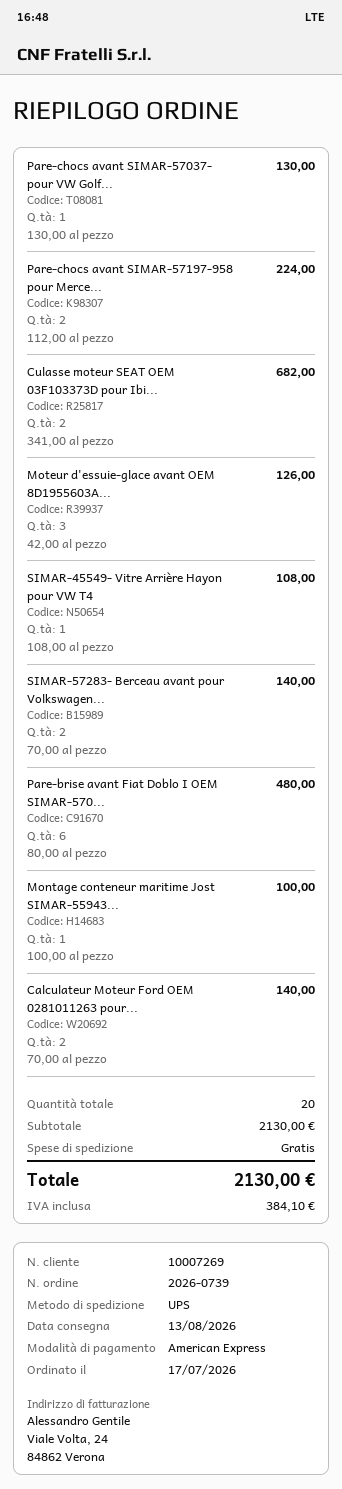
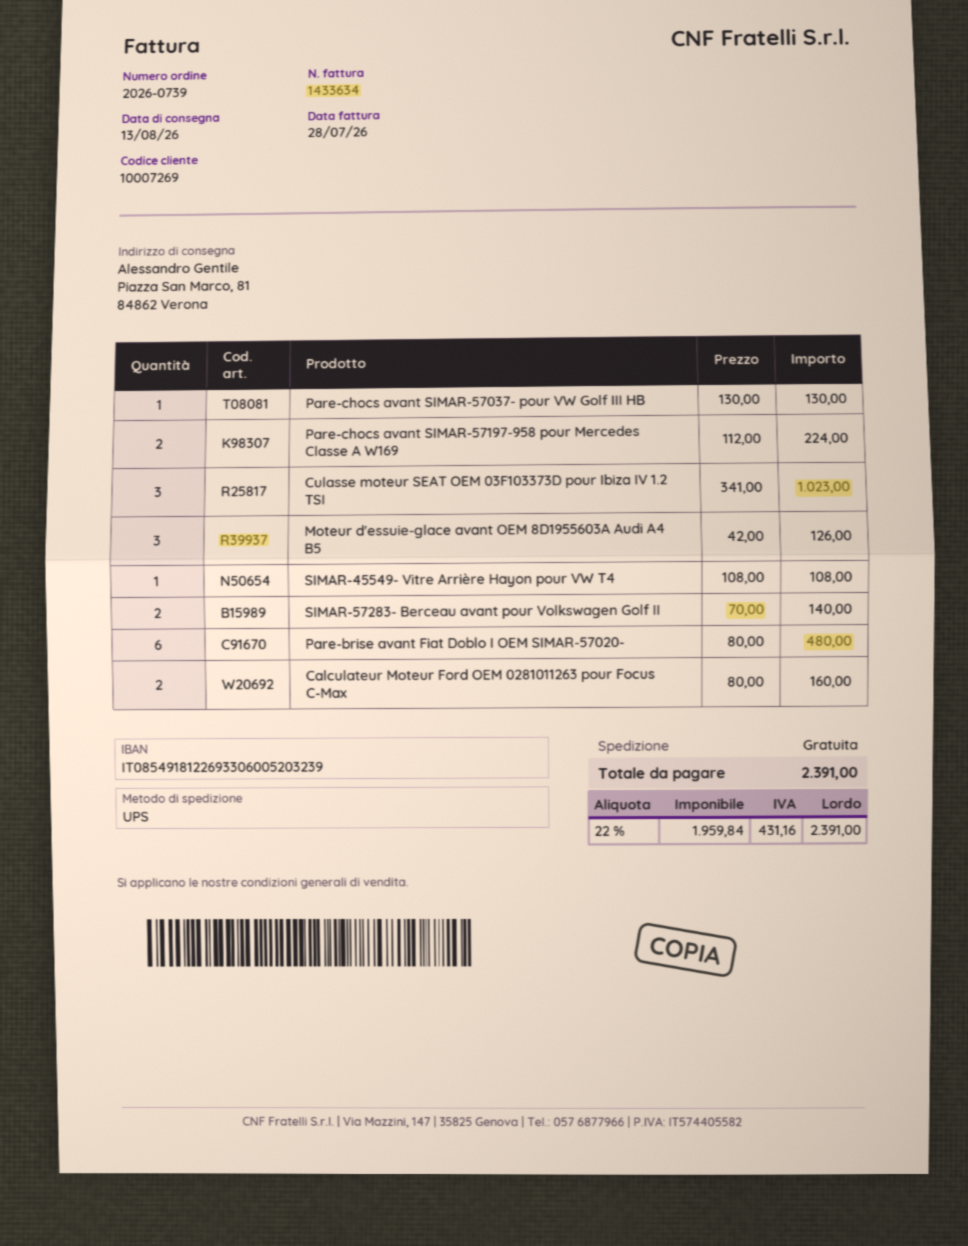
Culasse moteur SEAT OEM 03F103373D pour Ibi...: 2 x 341.00 = 682.00 -> 3 x 341.00 = 1023.00
Montage conteneur maritime Jost SIMAR-55943...: 1 x 100.00 = 100.00 -> none
Calculateur Moteur Ford OEM 0281011263 pour...: 2 x 70.00 = 140.00 -> 2 x 80.00 = 160.00
tax: 384.10 -> 431.16
total: 2130.00 -> 2391.00

